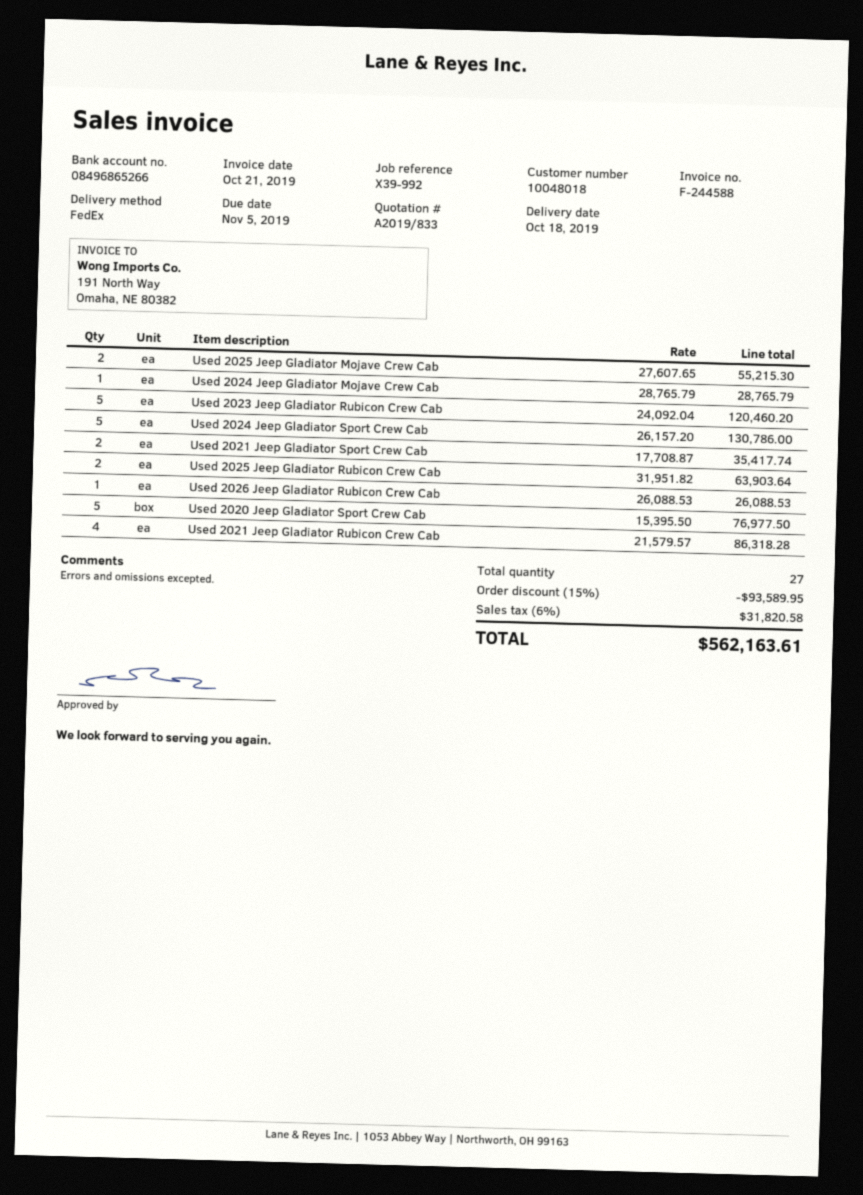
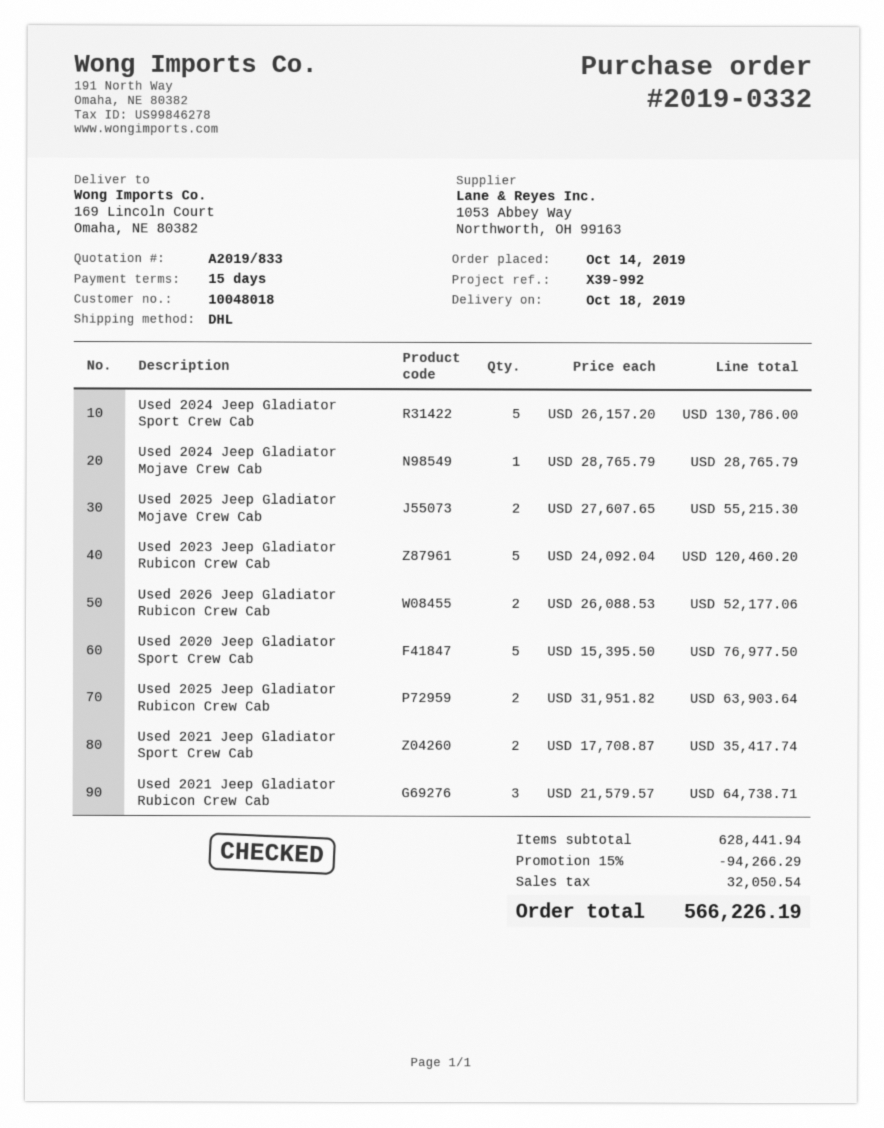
shipping method: FedEx -> DHL
Used 2026 Jeep Gladiator Rubicon Crew Cab: 1 x 26088.53 = 26088.53 -> 2 x 26088.53 = 52177.06
Used 2021 Jeep Gladiator Rubicon Crew Cab: 4 x 21579.57 = 86318.28 -> 3 x 21579.57 = 64738.71
discount: 15% = 93589.95 -> 15% = 94266.29
tax: 31820.58 -> 32050.54
total: 562163.61 -> 566226.19

